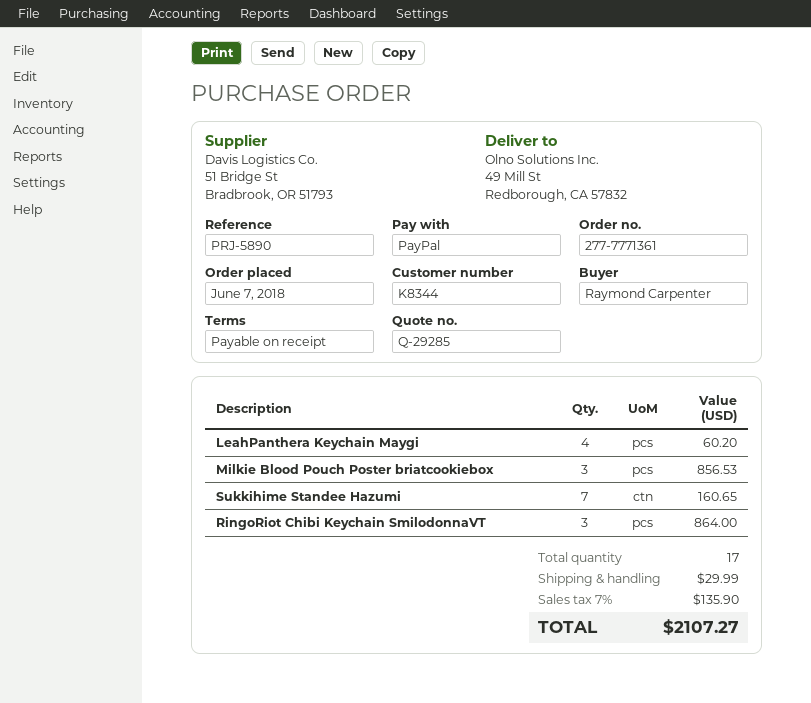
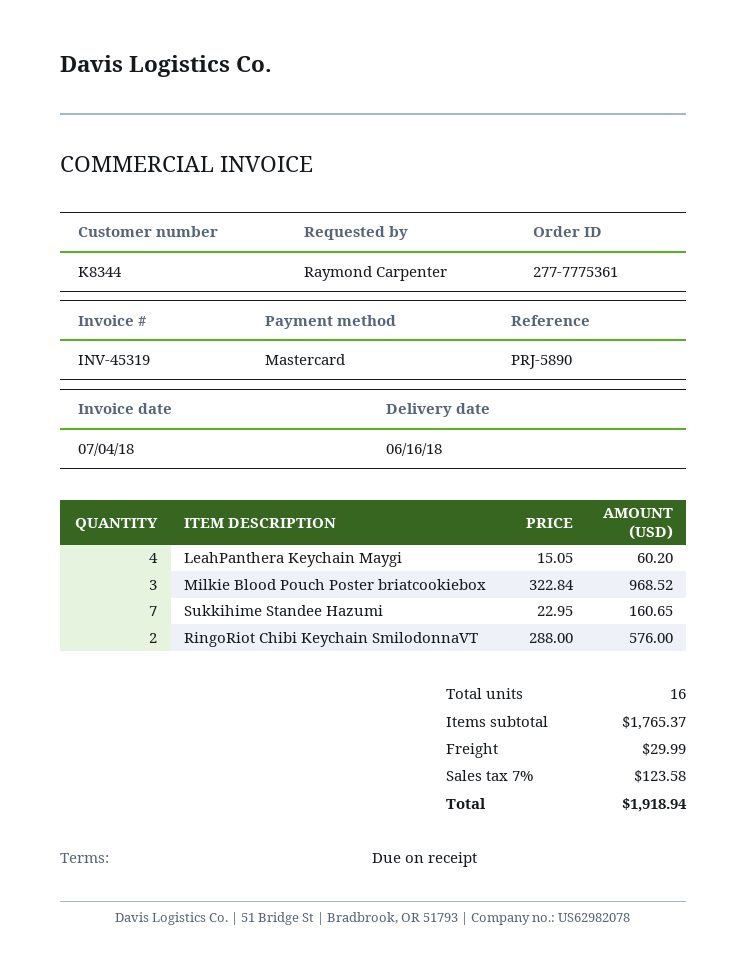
order number: 277-7771361 -> 277-7775361
payment method: PayPal -> Mastercard
Milkie Blood Pouch Poster briatcookiebox: 3 for 856.53 -> 3 for 968.52
RingoRiot Chibi Keychain SmilodonnaVT: 3 for 864.00 -> 2 for 576.00
total quantity: 17 -> 16
tax: 7% = 135.90 -> 7% = 123.58
total: 2107.27 -> 1918.94

